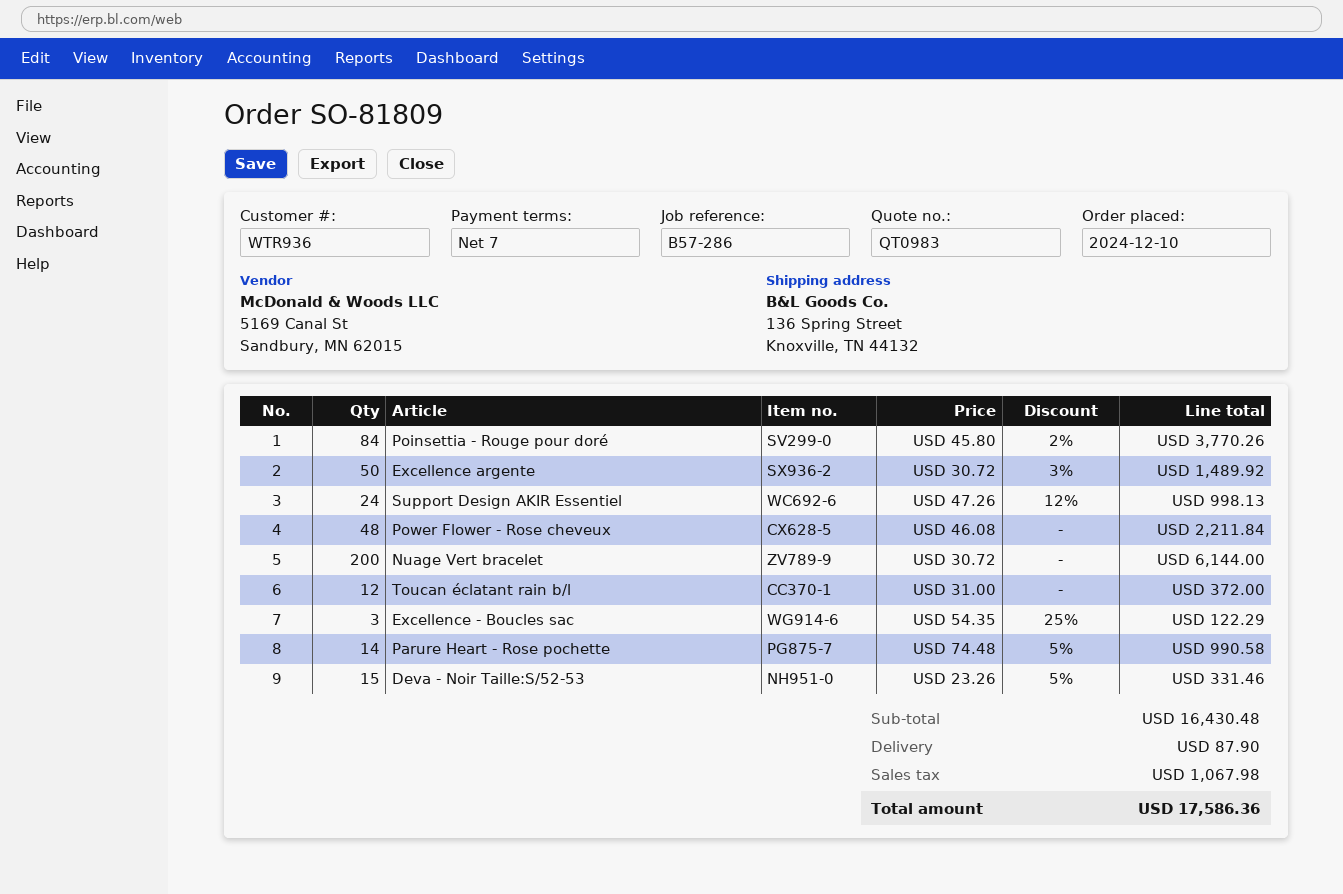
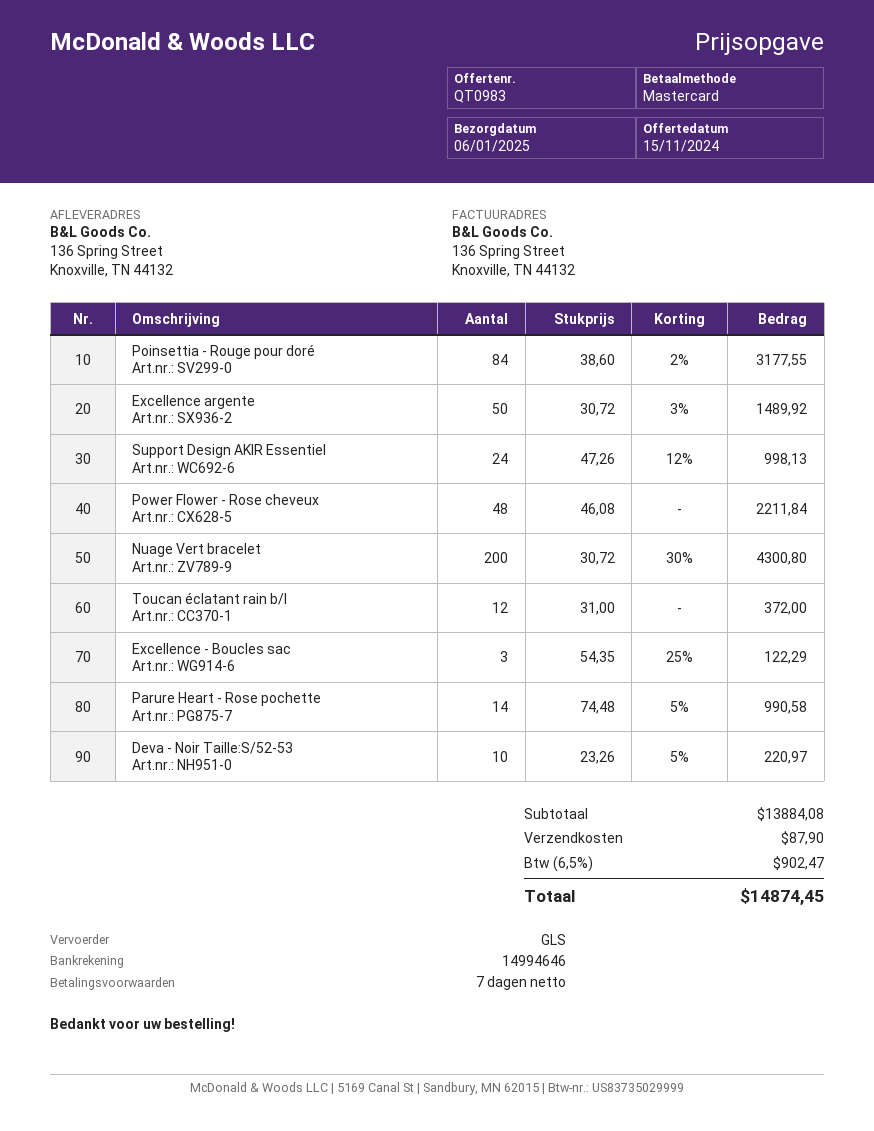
Poinsettia - Rouge pour doré: 84 x 45.80 - 2% = 3770.26 -> 84 x 38.60 - 2% = 3177.55
Nuage Vert bracelet: 200 x 30.72 = 6144.00 -> 200 x 30.72 - 30% = 4300.80
Deva - Noir Taille:S/52-53: 15 x 23.26 - 5% = 331.46 -> 10 x 23.26 - 5% = 220.97
subtotal: 16430.48 -> 13884.08
tax: 1067.98 -> 902.47
total: 17586.36 -> 14874.45

